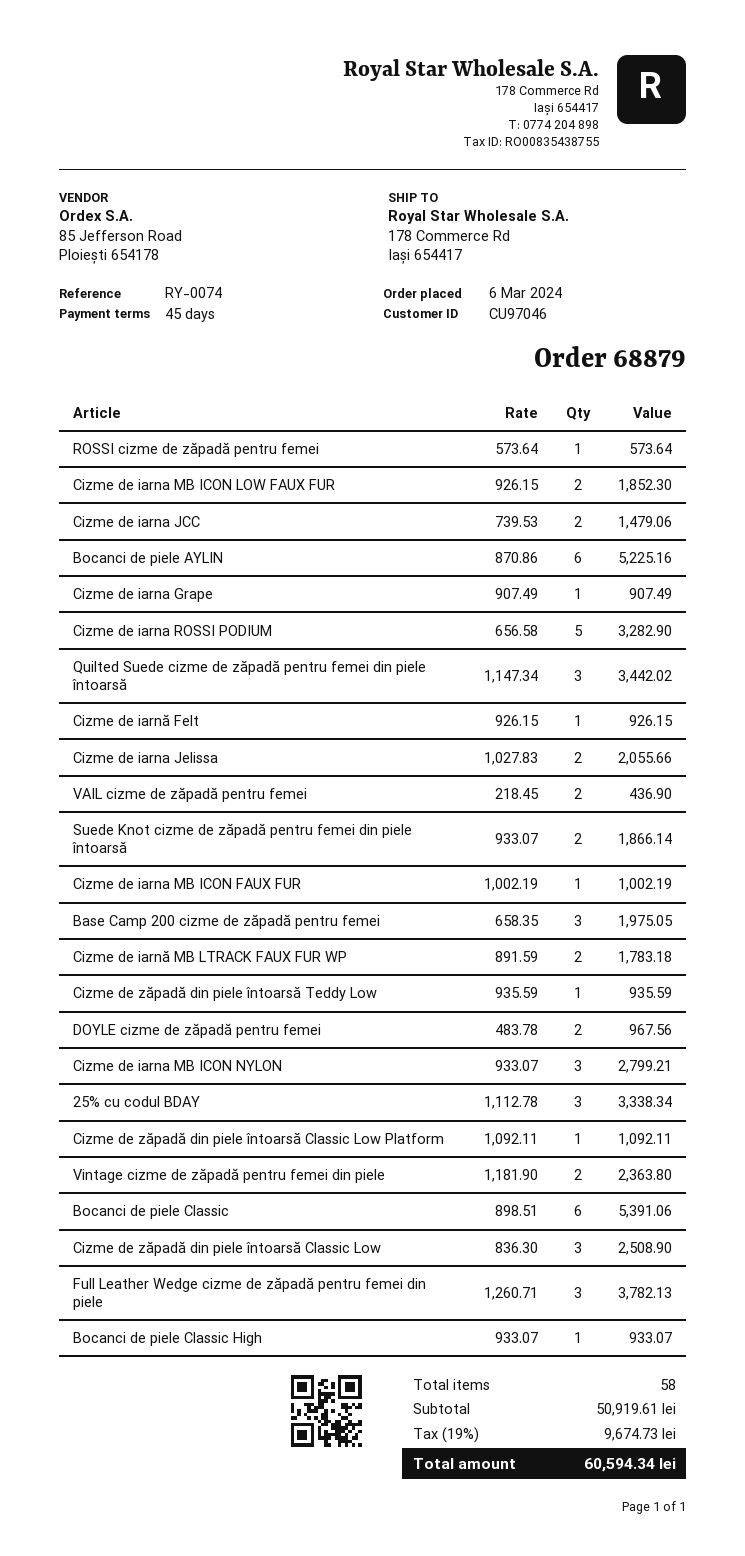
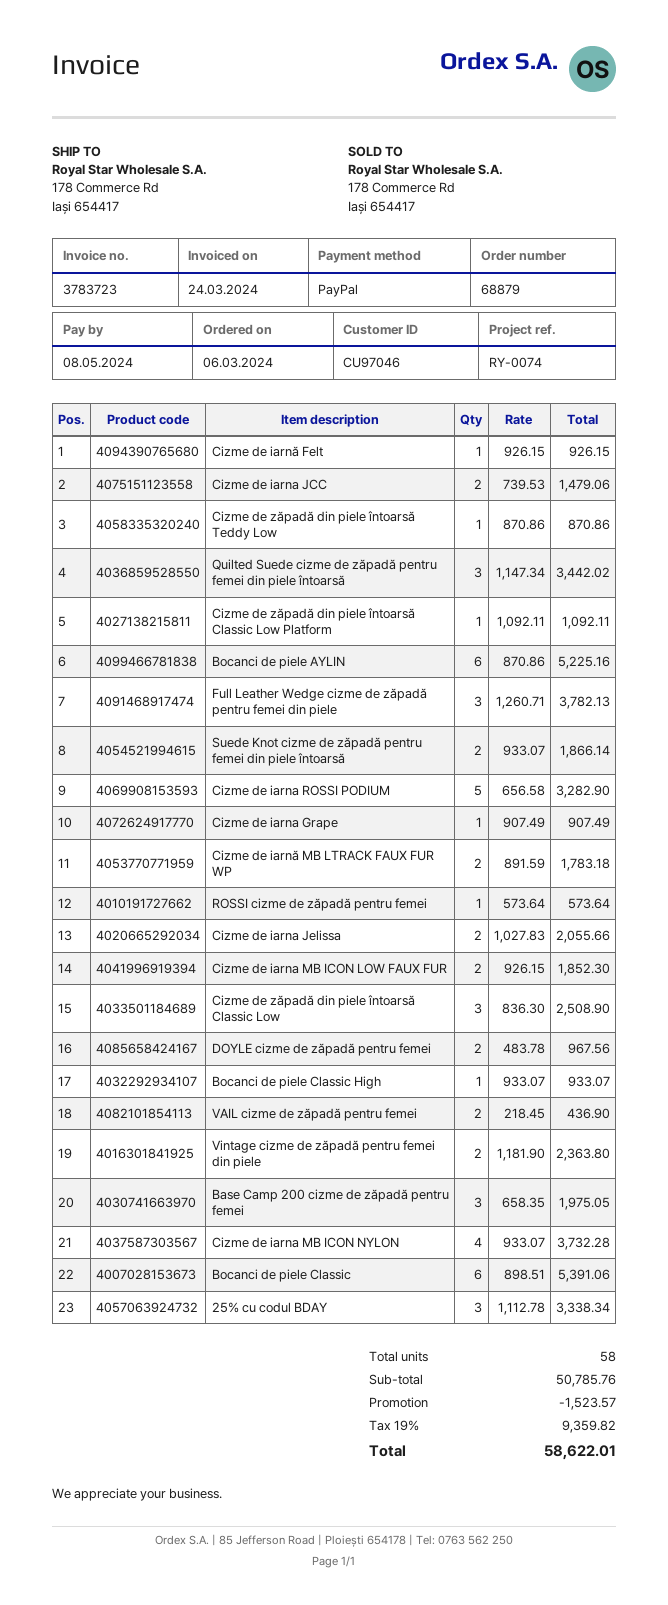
Cizme de iarna MB ICON FAUX FUR: 1 x 1002.19 = 1002.19 -> none
Cizme de zăpadă din piele întoarsă Teddy Low: 1 x 935.59 = 935.59 -> 1 x 870.86 = 870.86
Cizme de iarna MB ICON NYLON: 3 x 933.07 = 2799.21 -> 4 x 933.07 = 3732.28
subtotal: 50919.61 -> 50785.76
discount: none -> 1523.57
tax: 19% = 9674.73 -> 19% = 9359.82
total: 60594.34 -> 58622.01

